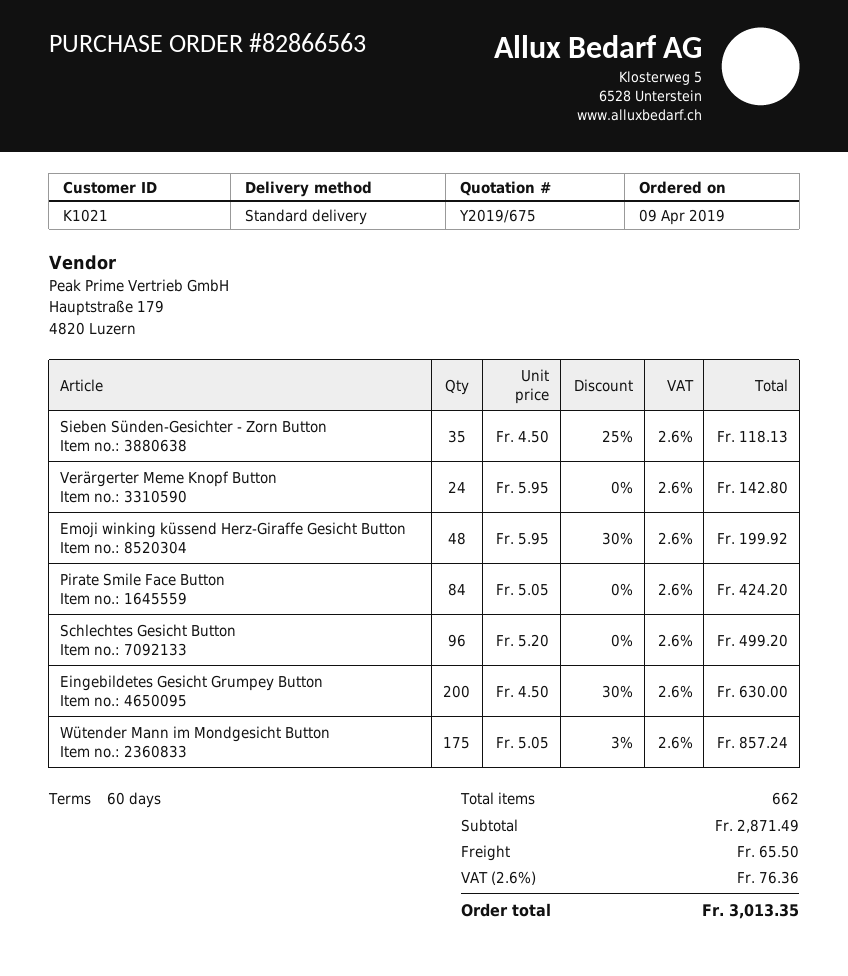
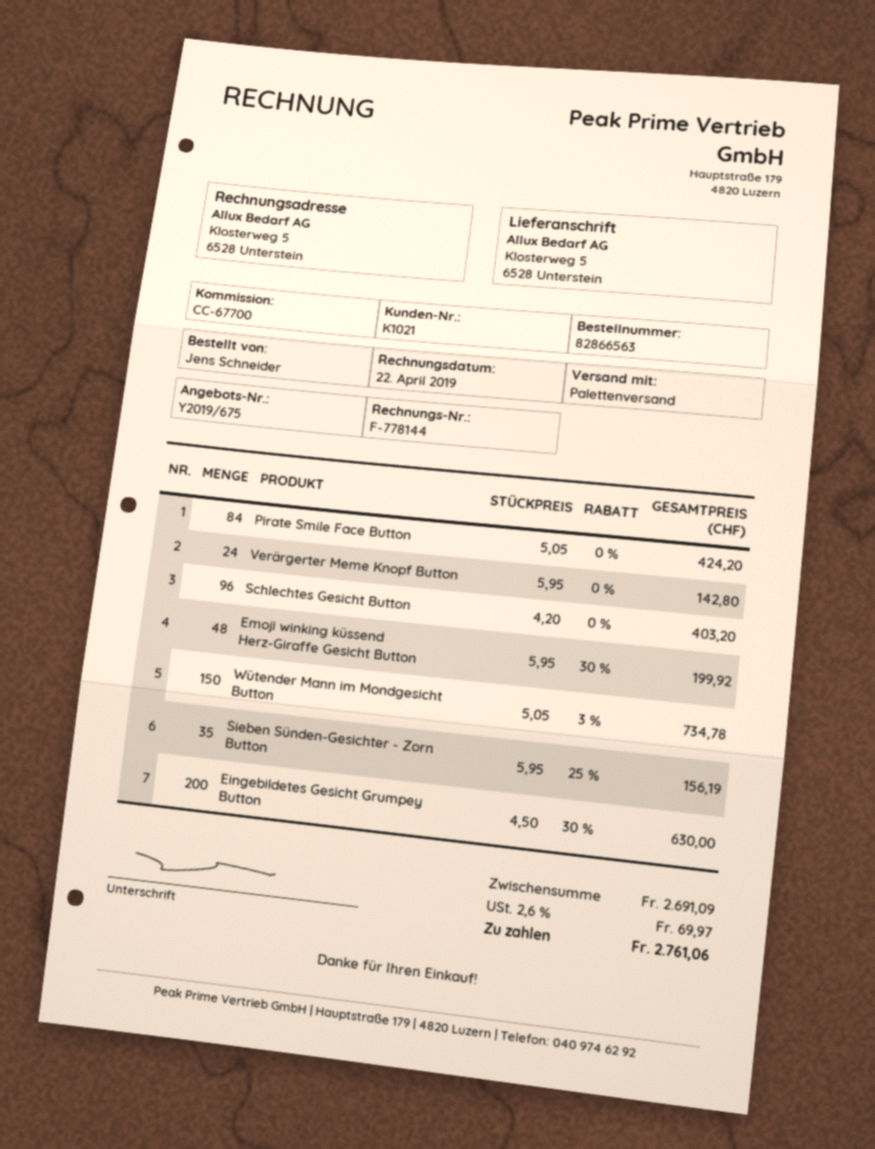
shipping method: standard -> pallet freight
Sieben Sünden-Gesichter - Zorn Button: 35 x 4.50 - 25% = 118.13 -> 35 x 5.95 - 25% = 156.19
Schlechtes Gesicht Button: 96 x 5.20 = 499.20 -> 96 x 4.20 = 403.20
Wütender Mann im Mondgesicht Button: 175 x 5.05 - 3% = 857.24 -> 150 x 5.05 - 3% = 734.78
subtotal: 2871.49 -> 2691.09
shipping: 65.50 -> none
tax: 2.6% = 76.36 -> 2.6% = 69.97
total: 3013.35 -> 2761.06

